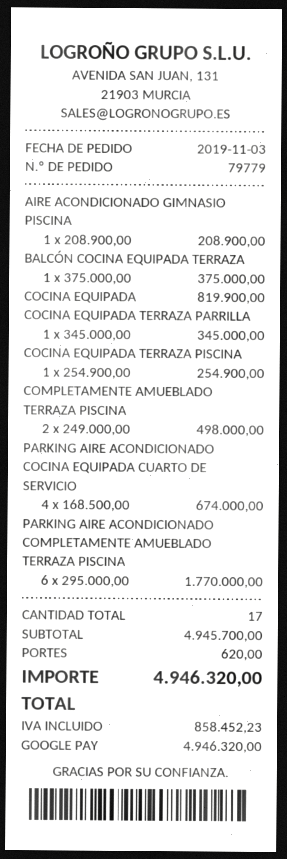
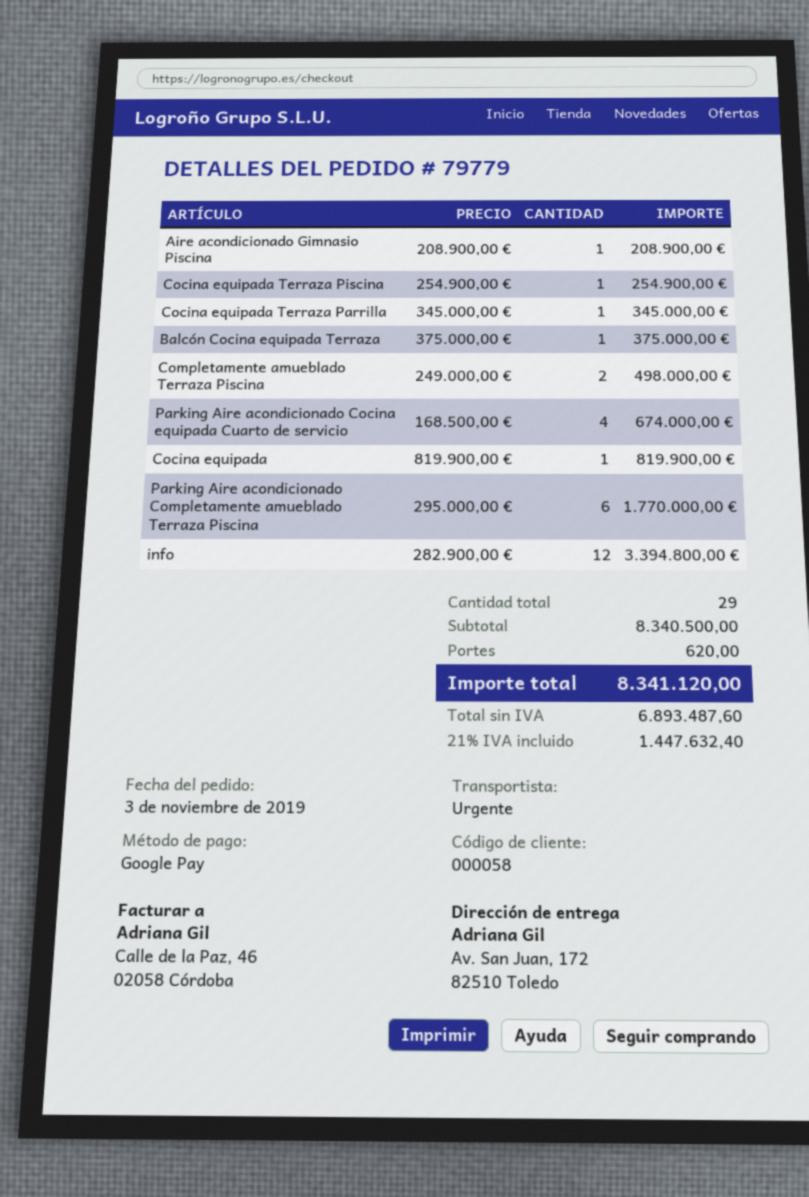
info: none -> 12 x 282900.00 = 3394800.00
total quantity: 17 -> 29
subtotal: 4945700.00 -> 8340500.00
tax: 858452.23 -> 1447632.40
total: 4946320.00 -> 8341120.00

